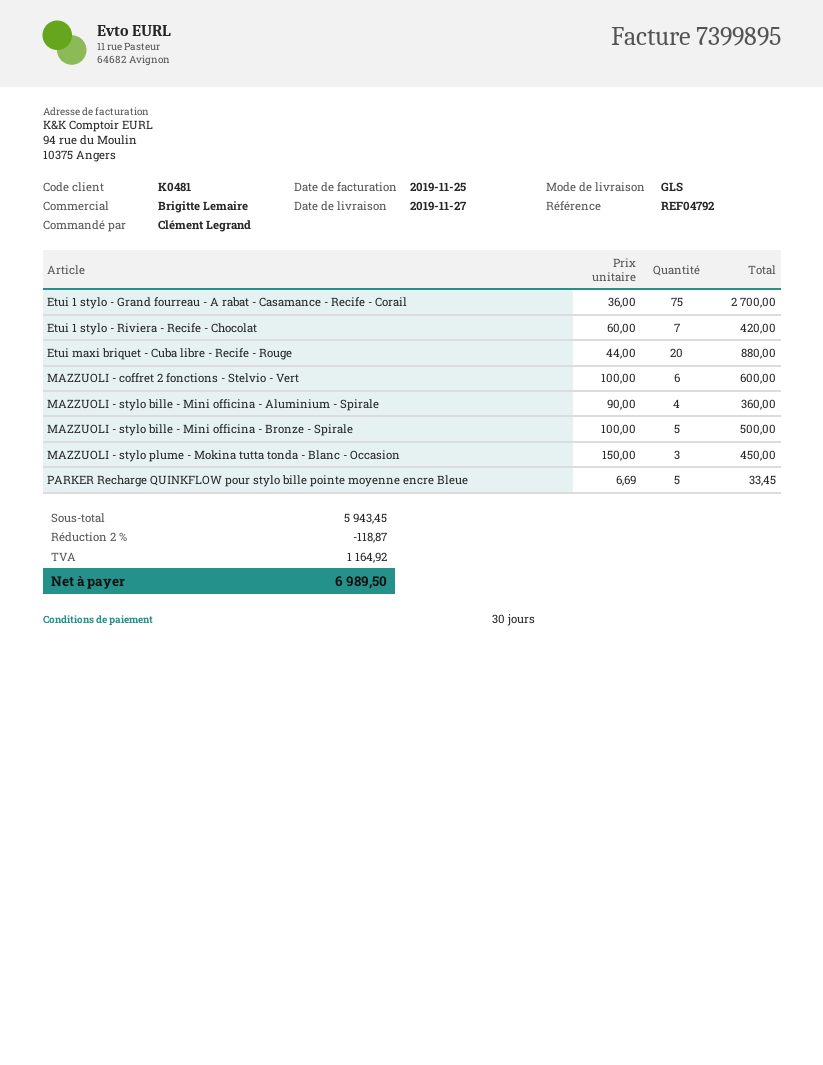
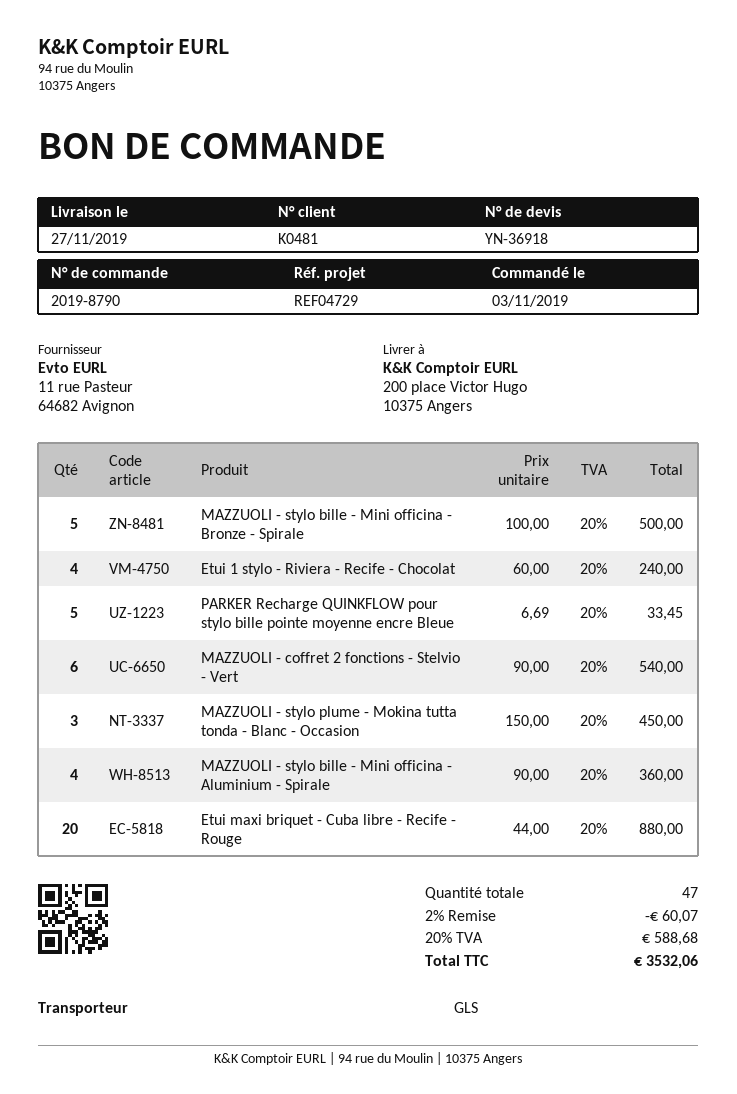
reference: REF04792 -> REF04729
Etui 1 stylo - Grand fourreau - A rabat - Casamance - Recife - Corail: 75 x 36.00 = 2700.00 -> none
Etui 1 stylo - Riviera - Recife - Chocolat: 7 x 60.00 = 420.00 -> 4 x 60.00 = 240.00
MAZZUOLI - coffret 2 fonctions - Stelvio - Vert: 6 x 100.00 = 600.00 -> 6 x 90.00 = 540.00
discount: 2% = 118.87 -> 2% = 60.07
tax: 1164.92 -> 588.68
total: 6989.50 -> 3532.06

